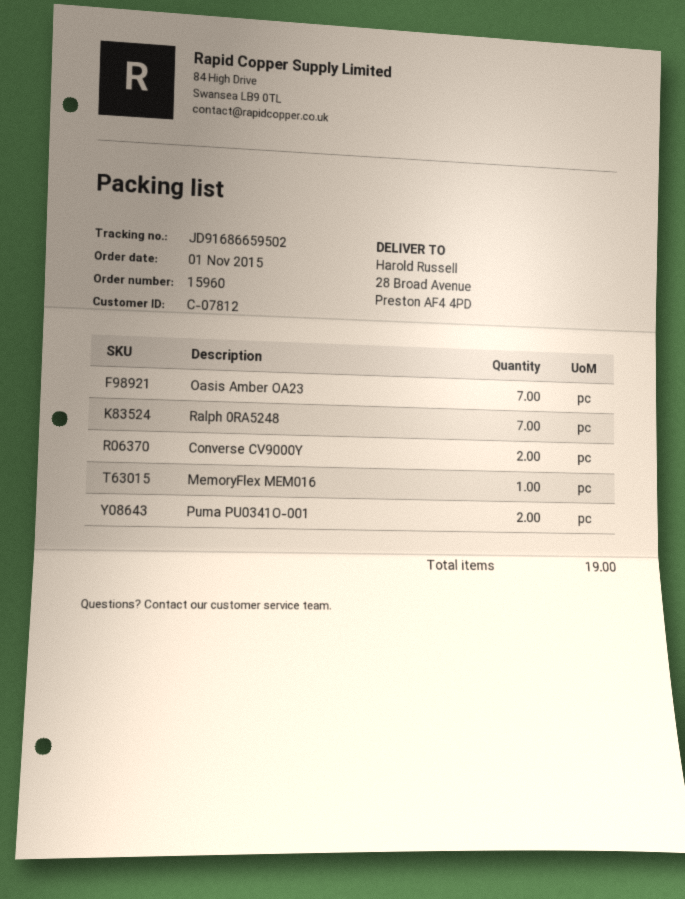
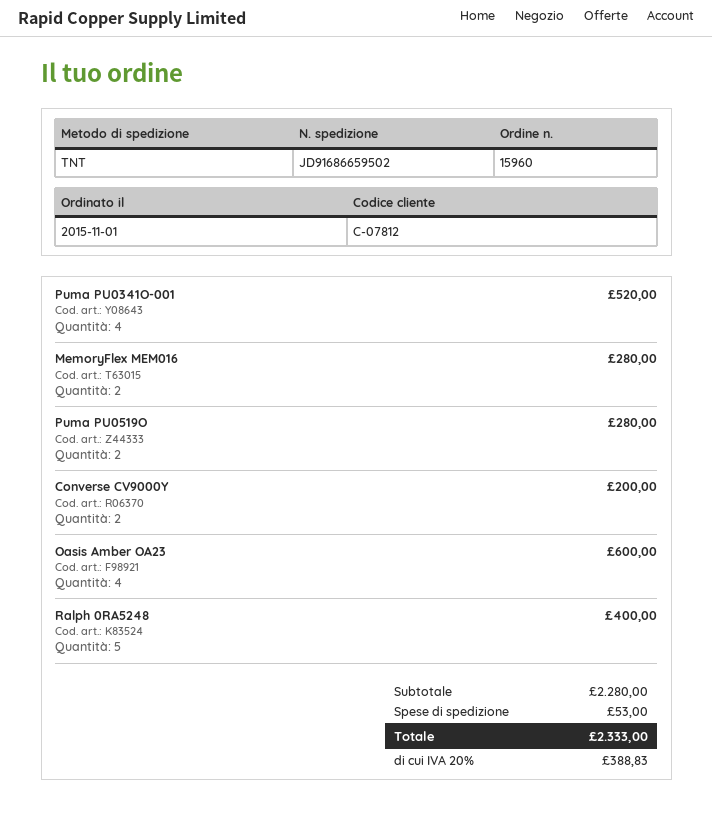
Oasis Amber OA23: 7 -> 4
Ralph 0RA5248: 7 -> 5
MemoryFlex MEM016: 1 -> 2
Puma PU0341O-001: 2 -> 4
Puma PU0519O: none -> 2

